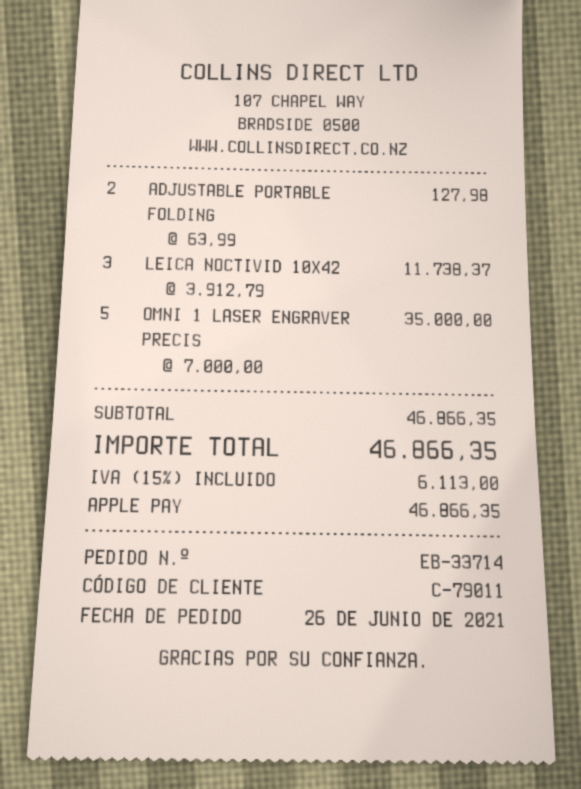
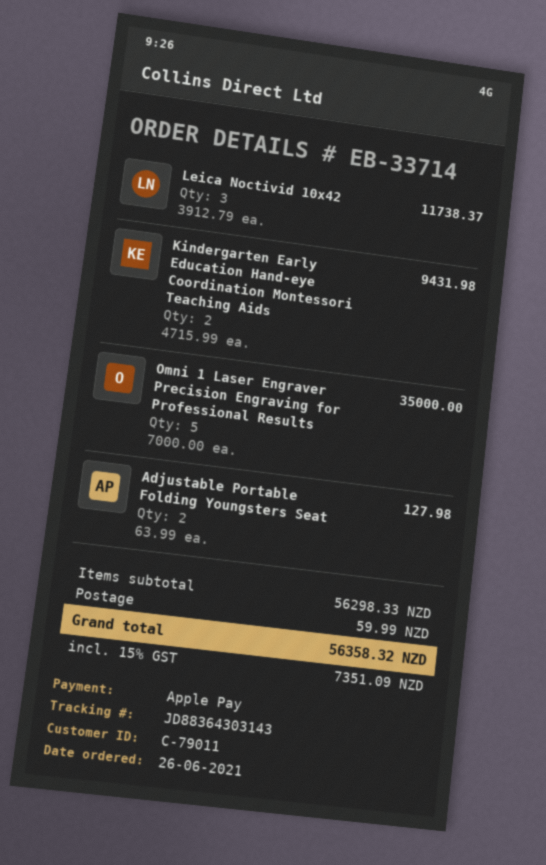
Kindergarten Early Education Hand-eye Coordination Montessori Teaching Aids: none -> 2 x 4715.99 = 9431.98
subtotal: 46866.35 -> 56298.33
shipping: none -> 59.99
tax: 15% = 6113.00 -> 15% = 7351.09
total: 46866.35 -> 56358.32

